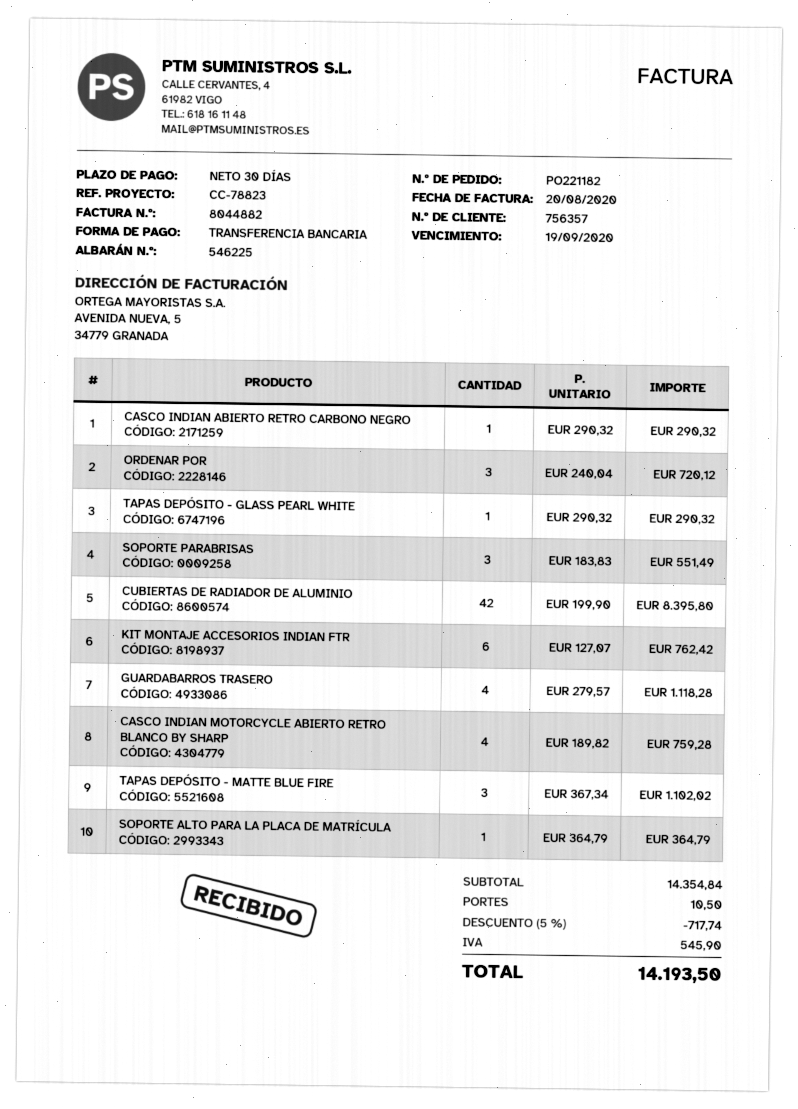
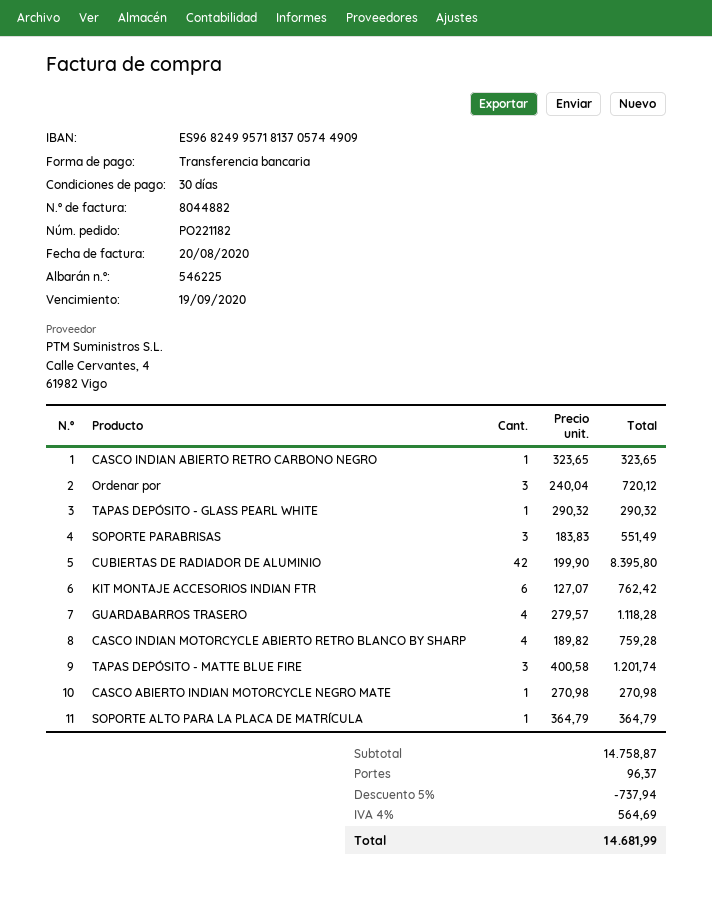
CASCO INDIAN ABIERTO RETRO CARBONO NEGRO: 1 x 290.32 = 290.32 -> 1 x 323.65 = 323.65
TAPAS DEPÓSITO - MATTE BLUE FIRE: 3 x 367.34 = 1102.02 -> 3 x 400.58 = 1201.74
CASCO ABIERTO INDIAN MOTORCYCLE NEGRO MATE: none -> 1 x 270.98 = 270.98
subtotal: 14354.84 -> 14758.87
discount: 5% = 717.74 -> 5% = 737.94
shipping: 10.50 -> 96.37
tax: 545.90 -> 564.69
total: 14193.50 -> 14681.99

